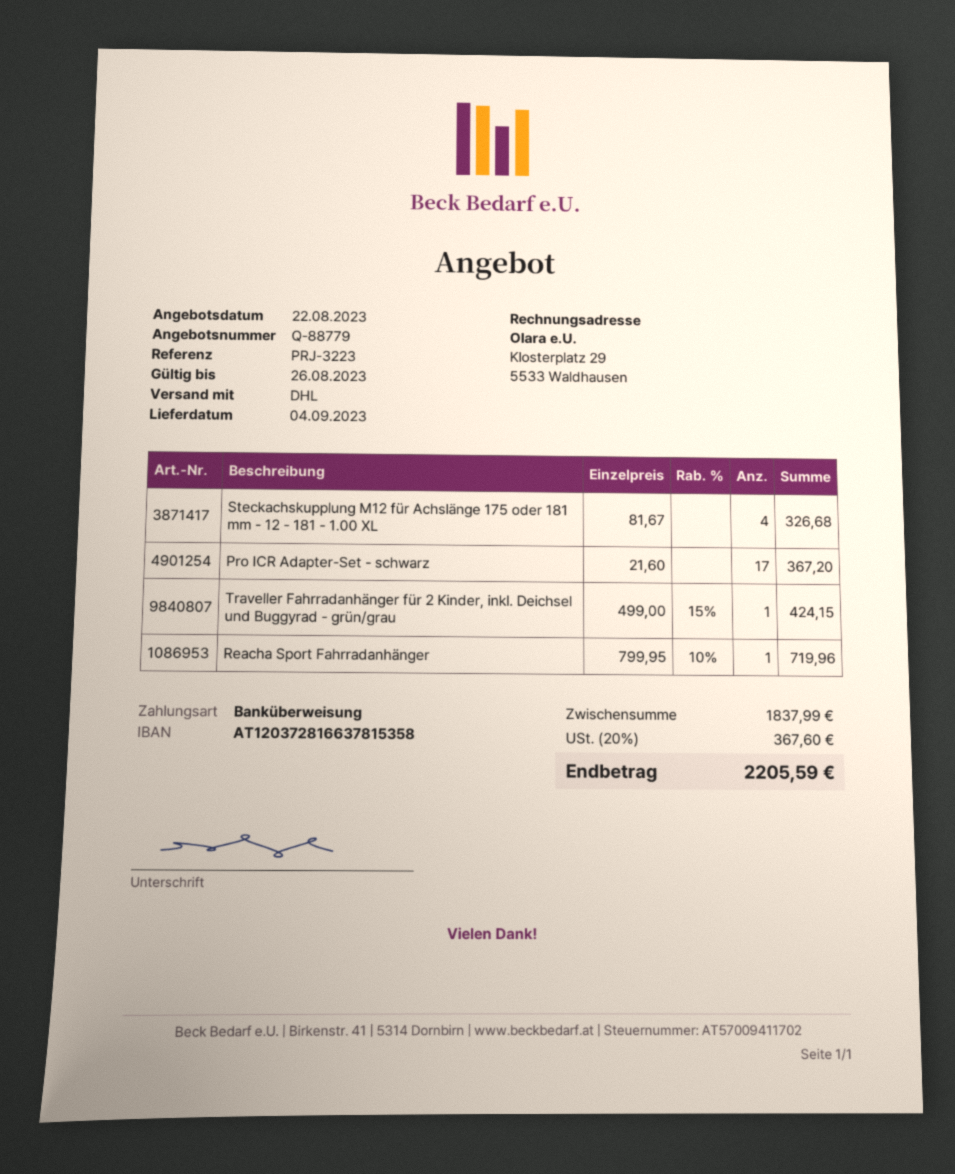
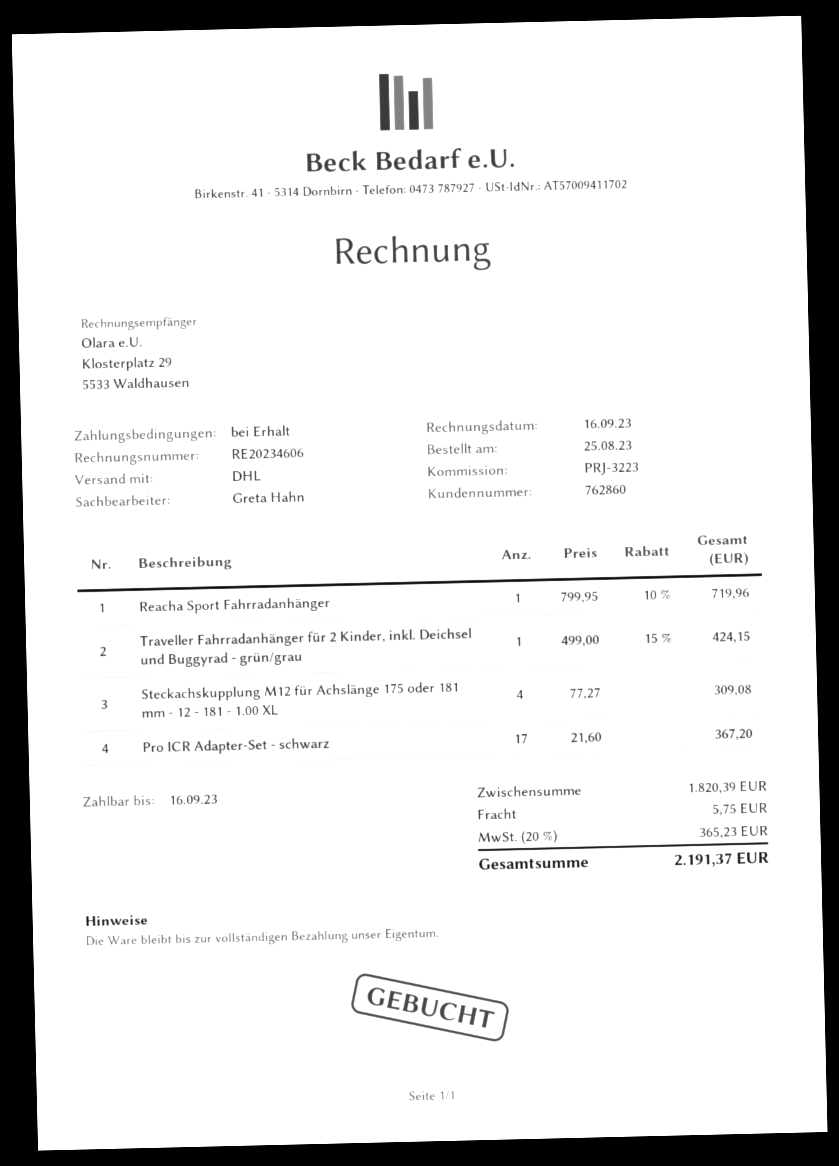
Steckachskupplung M12 für Achslänge 175 oder 181 mm - 12 - 181 - 1.00 XL: 4 x 81.67 = 326.68 -> 4 x 77.27 = 309.08
subtotal: 1837.99 -> 1820.39
shipping: none -> 5.75
tax: 20% = 367.60 -> 20% = 365.23
total: 2205.59 -> 2191.37

